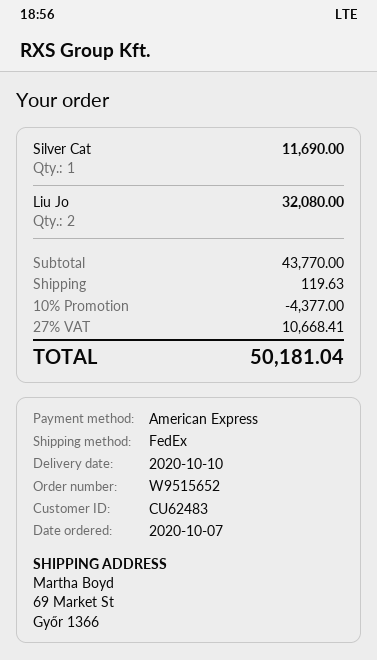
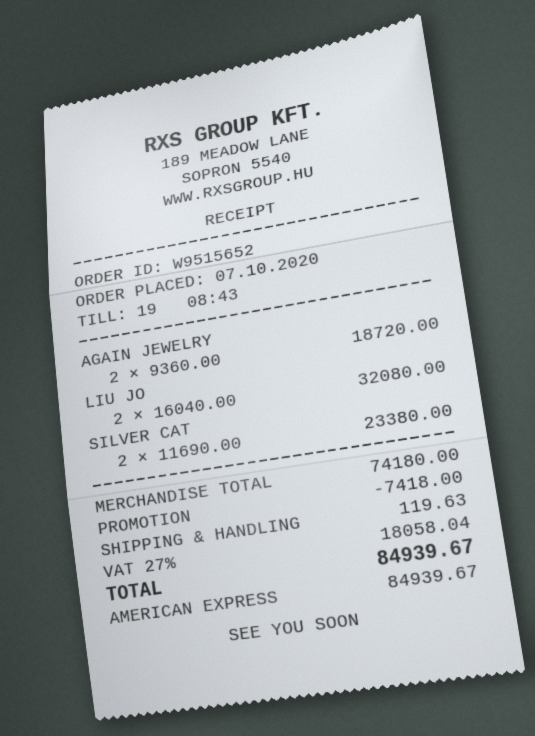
Silver Cat: 1 for 11690.00 -> 2 for 23380.00
AGAIN JEWELRY: none -> 2 for 18720.00
subtotal: 43770.00 -> 74180.00
discount: 4377.00 -> 7418.00
tax: 27% = 10668.41 -> 27% = 18058.04
total: 50181.04 -> 84939.67

